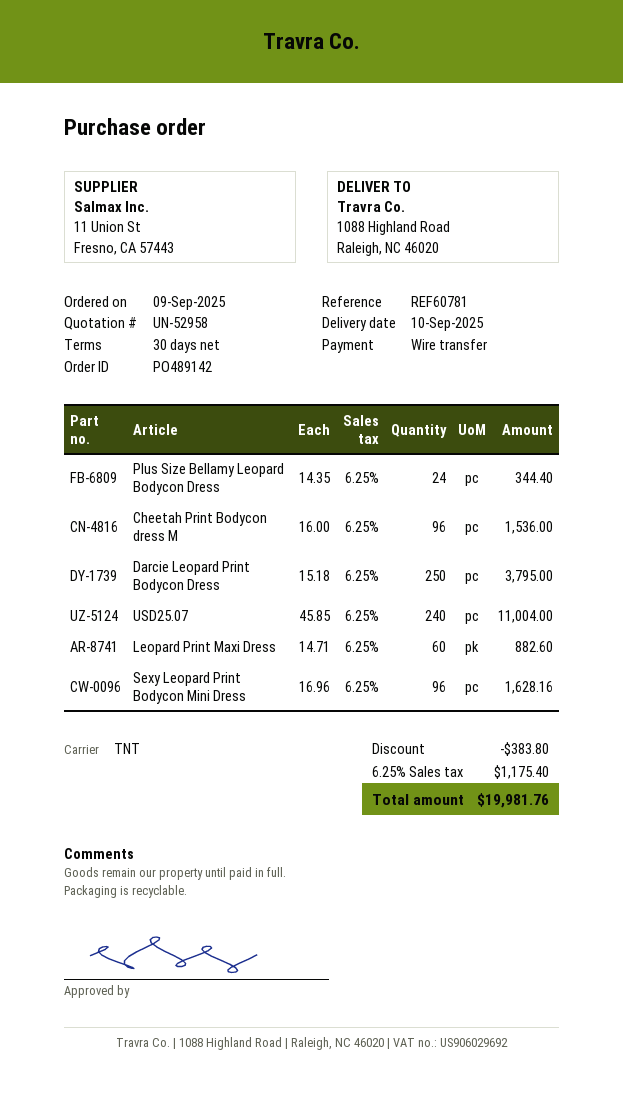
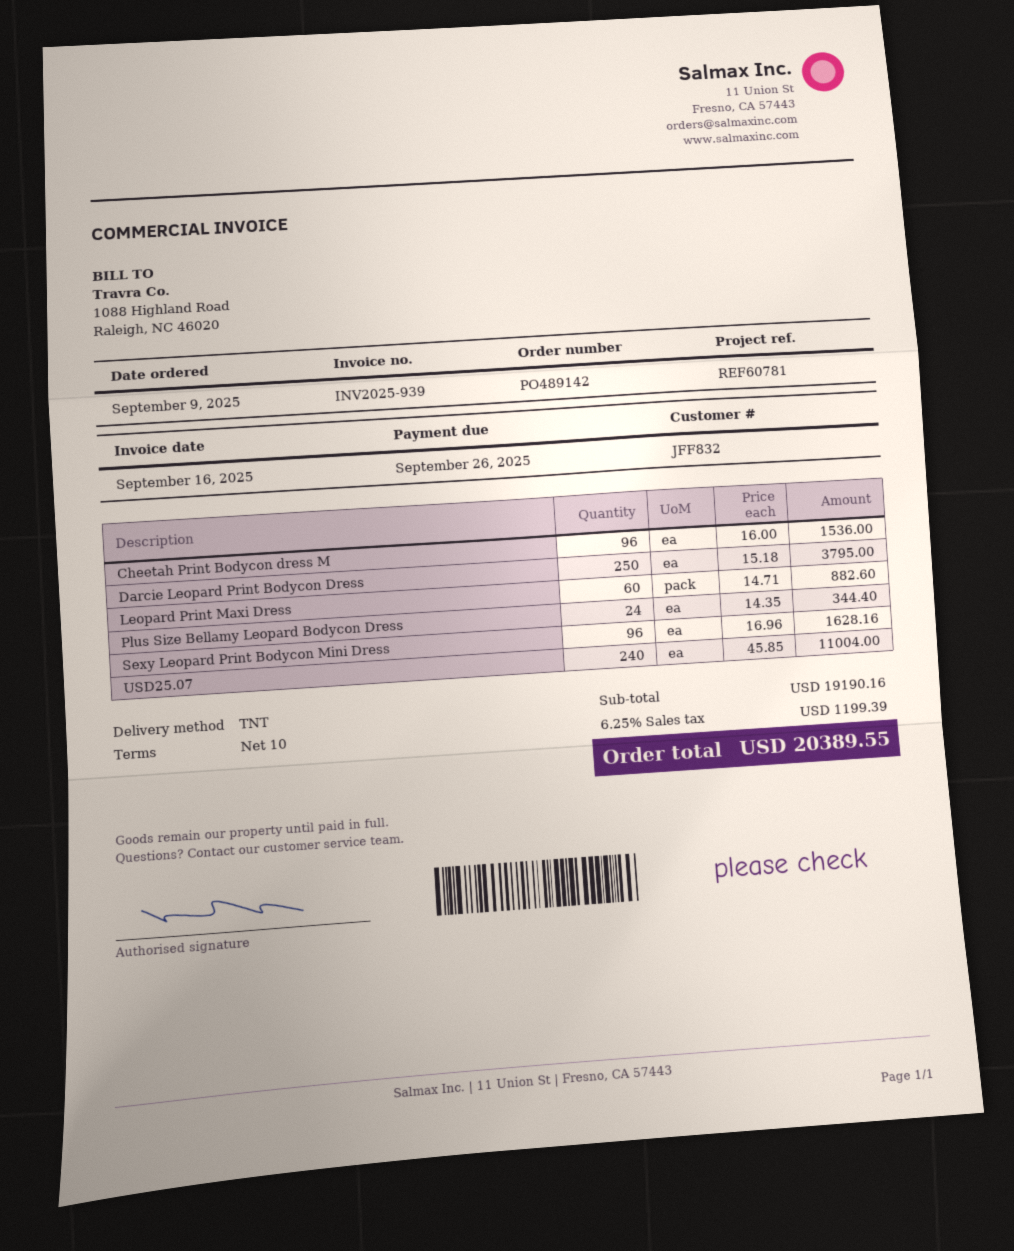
payment terms: 30 days -> 10 days
discount: 383.80 -> none
tax: 6.25% = 1175.40 -> 6.25% = 1199.39
total: 19981.76 -> 20389.55

